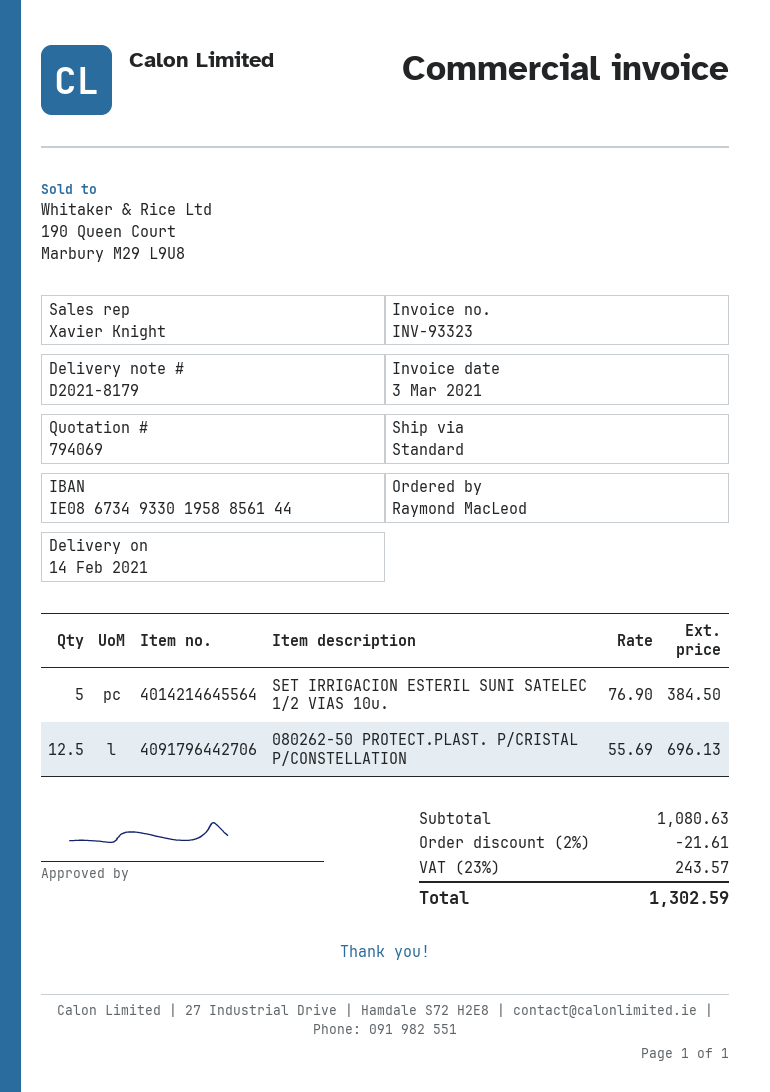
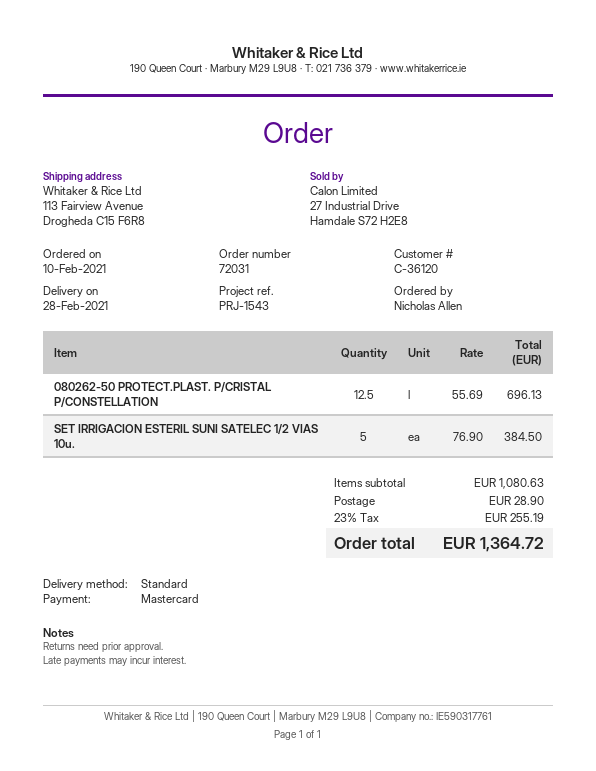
delivery date: 2021-02-14 -> 2021-02-28
ordered by: Raymond MacLeod -> Nicholas Allen
discount: 2% = 21.61 -> none
shipping: none -> 28.90
tax: 23% = 243.57 -> 23% = 255.19
total: 1302.59 -> 1364.72

